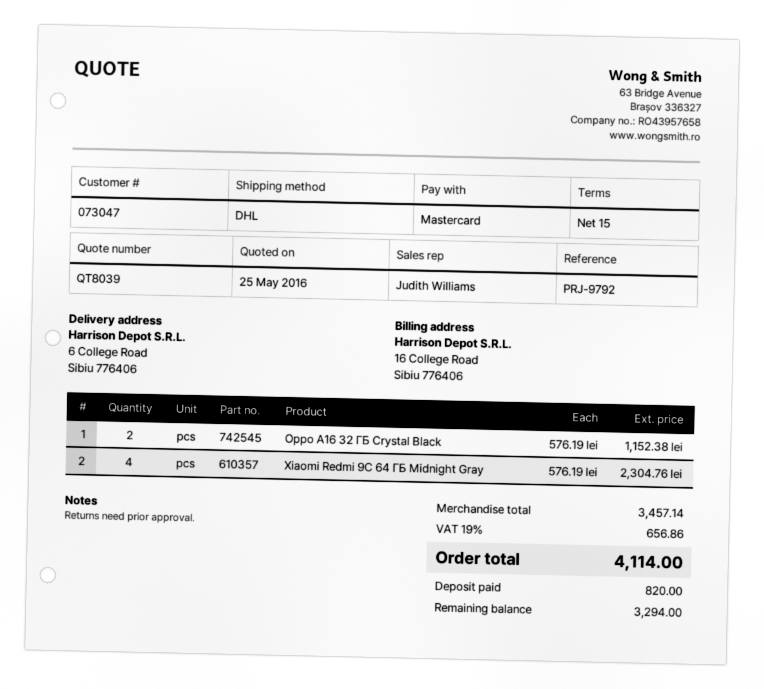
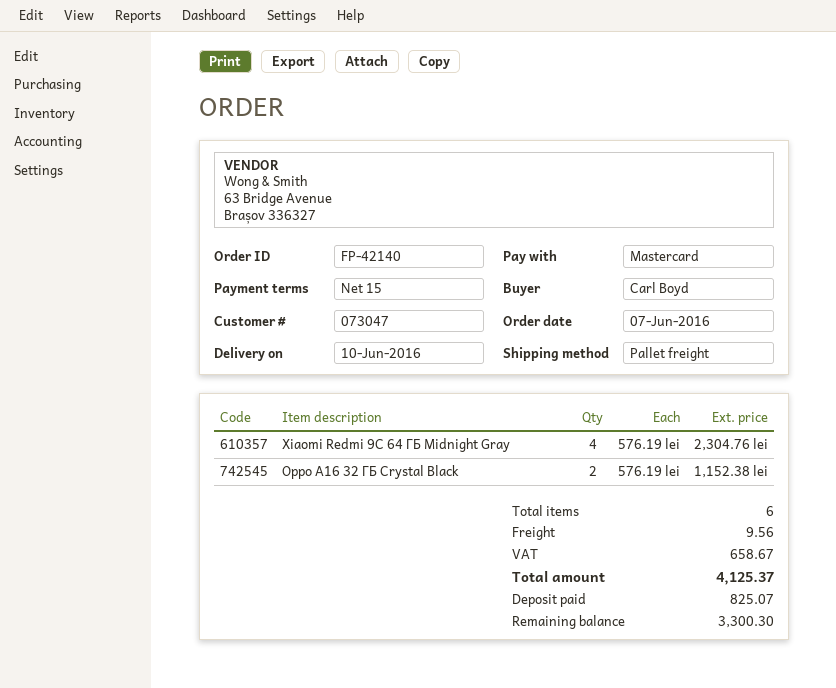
shipping method: DHL -> pallet freight
shipping: none -> 9.56
tax: 656.86 -> 658.67
total: 4114.00 -> 4125.37
deposit: 820.00 -> 825.07
balance: 3294.00 -> 3300.30

